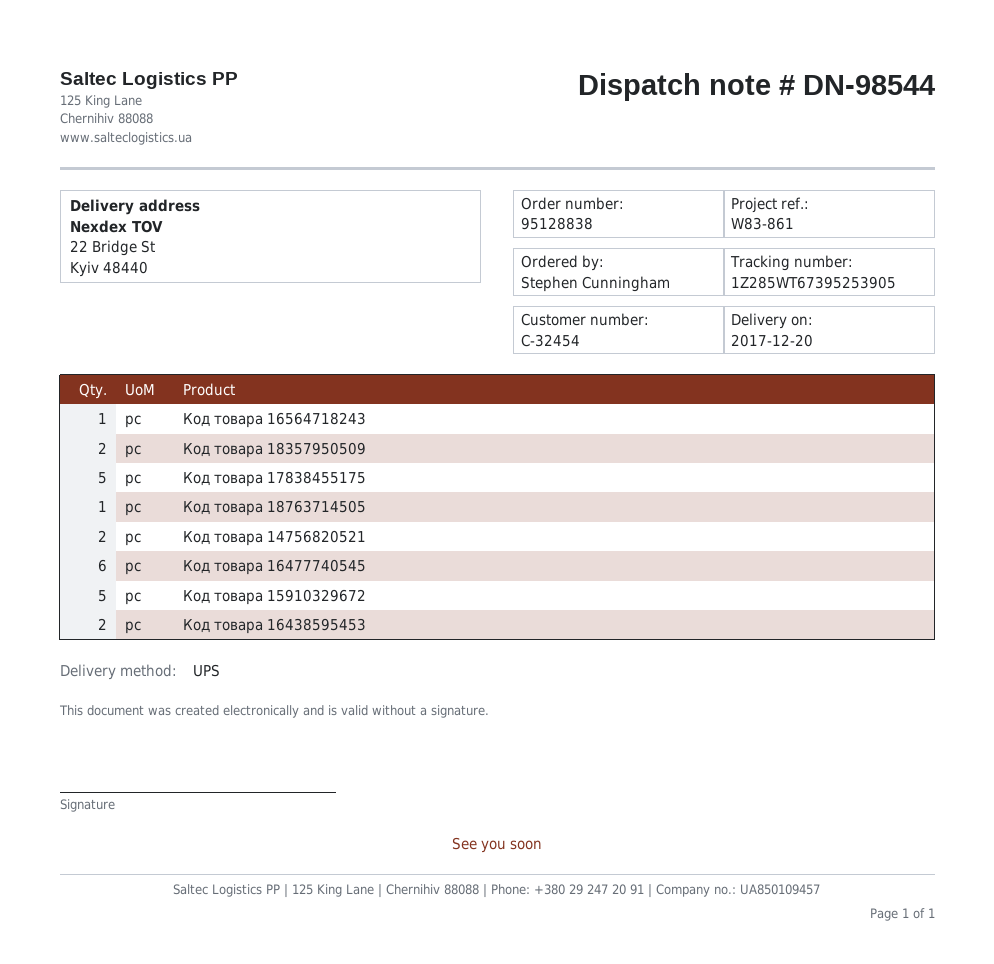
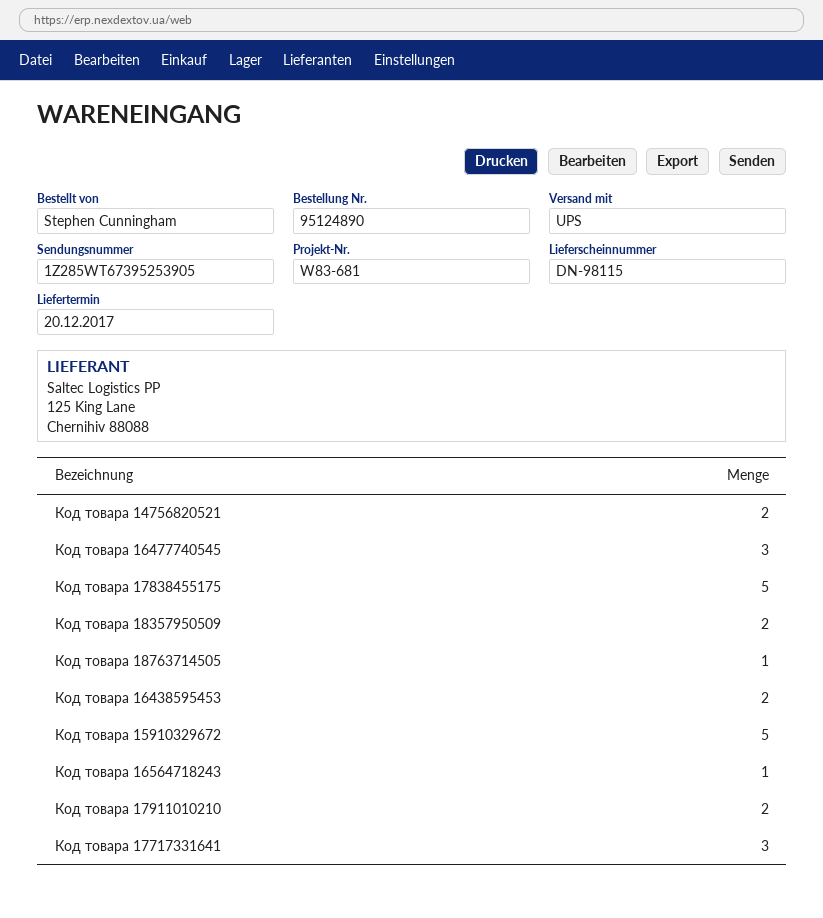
order number: 95128838 -> 95124890
delivery note number: DN-98544 -> DN-98115
reference: W83-861 -> W83-681
Код товара 16477740545: 6 -> 3
Код товара 17911010210: none -> 2
Код товара 17717331641: none -> 3

